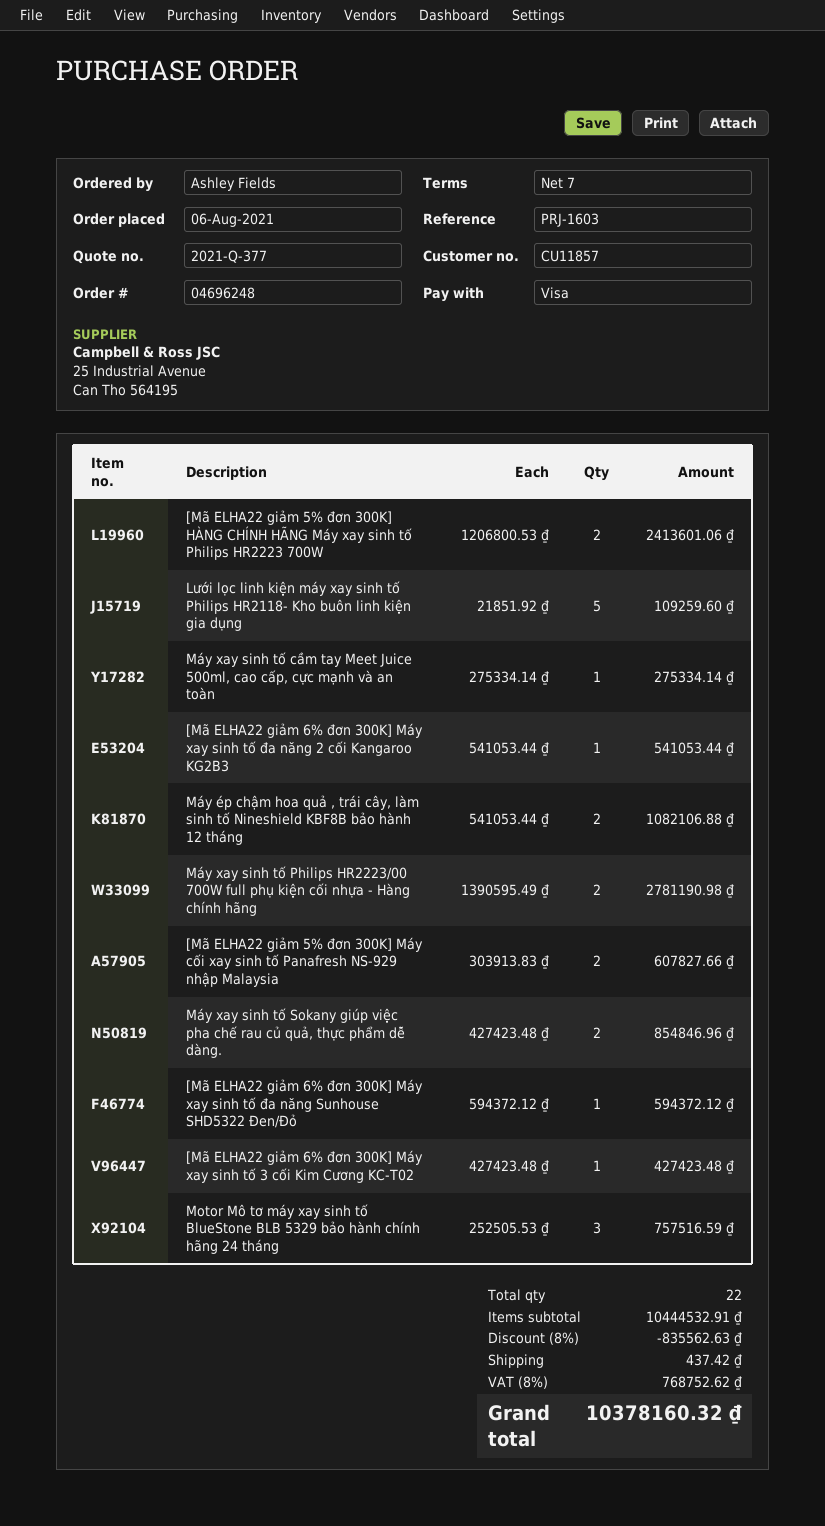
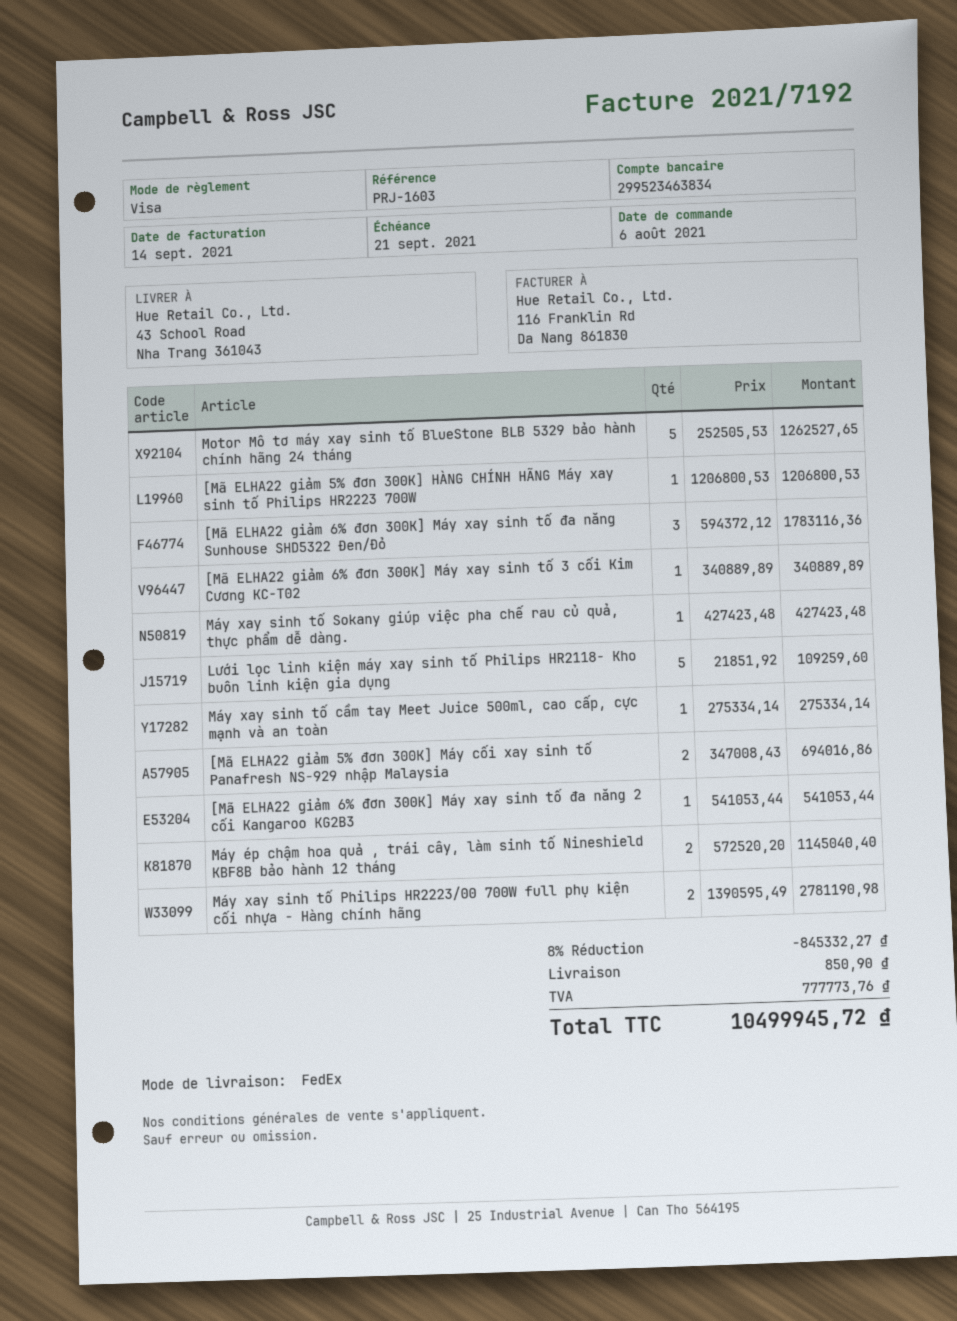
[Mã ELHA22 giảm 5% đơn 300K] HÀNG CHÍNH HÃNG Máy xay sinh tố Philips HR2223 700W: 2 x 1206800.53 = 2413601.06 -> 1 x 1206800.53 = 1206800.53
Máy ép chậm hoa quả , trái cây, làm sinh tố Nineshield KBF8B bảo hành 12 tháng: 2 x 541053.44 = 1082106.88 -> 2 x 572520.20 = 1145040.40
[Mã ELHA22 giảm 5% đơn 300K] Máy cối xay sinh tố Panafresh NS-929 nhập Malaysia: 2 x 303913.83 = 607827.66 -> 2 x 347008.43 = 694016.86
Máy xay sinh tố Sokany giúp việc pha chế rau củ quả, thực phẩm dễ dàng.: 2 x 427423.48 = 854846.96 -> 1 x 427423.48 = 427423.48
[Mã ELHA22 giảm 6% đơn 300K] Máy xay sinh tố đa năng Sunhouse SHD5322 Đen/Đỏ: 1 x 594372.12 = 594372.12 -> 3 x 594372.12 = 1783116.36
[Mã ELHA22 giảm 6% đơn 300K] Máy xay sinh tố 3 cối Kim Cương KC-T02: 1 x 427423.48 = 427423.48 -> 1 x 340889.89 = 340889.89
Motor Mô tơ máy xay sinh tố BlueStone BLB 5329 bảo hành chính hãng 24 tháng: 3 x 252505.53 = 757516.59 -> 5 x 252505.53 = 1262527.65
discount: 8% = 835562.63 -> 8% = 845332.27
shipping: 437.42 -> 850.90
tax: 768752.62 -> 777773.76
total: 10378160.32 -> 10499945.72

